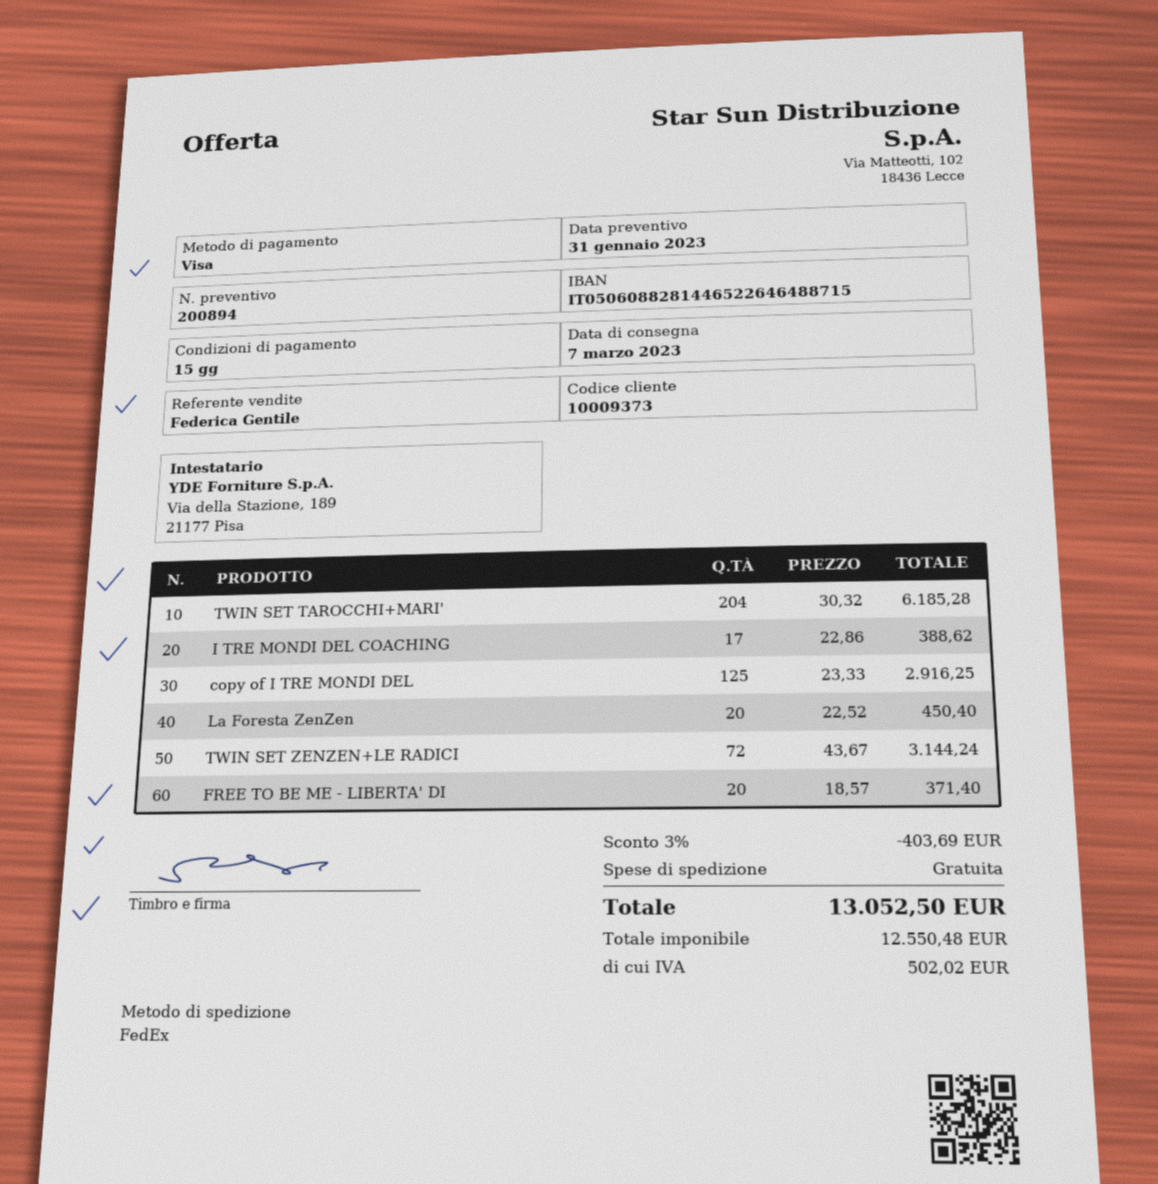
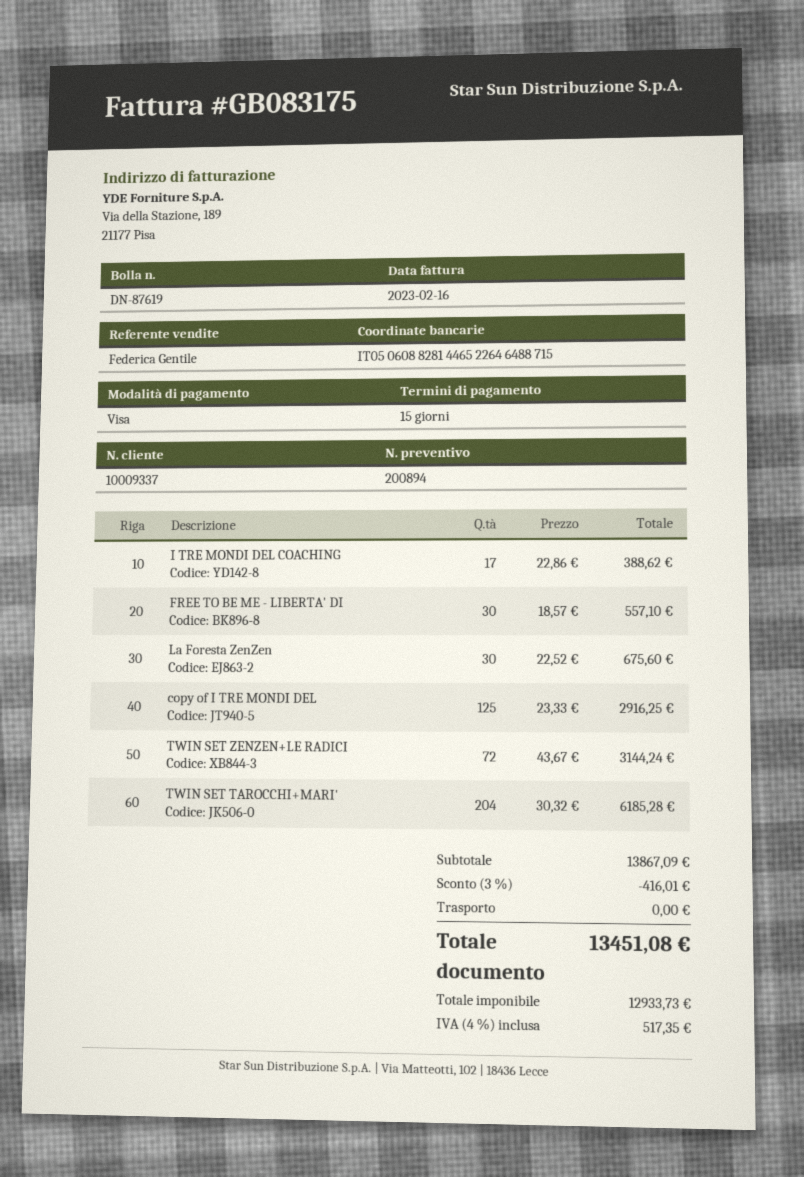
customer number: 10009373 -> 10009337
La Foresta ZenZen: 20 x 22.52 = 450.40 -> 30 x 22.52 = 675.60
FREE TO BE ME - LIBERTA' DI: 20 x 18.57 = 371.40 -> 30 x 18.57 = 557.10
discount: 3% = 403.69 -> 3% = 416.01
net: 12550.48 -> 12933.73
tax: 502.02 -> 517.35
total: 13052.50 -> 13451.08

